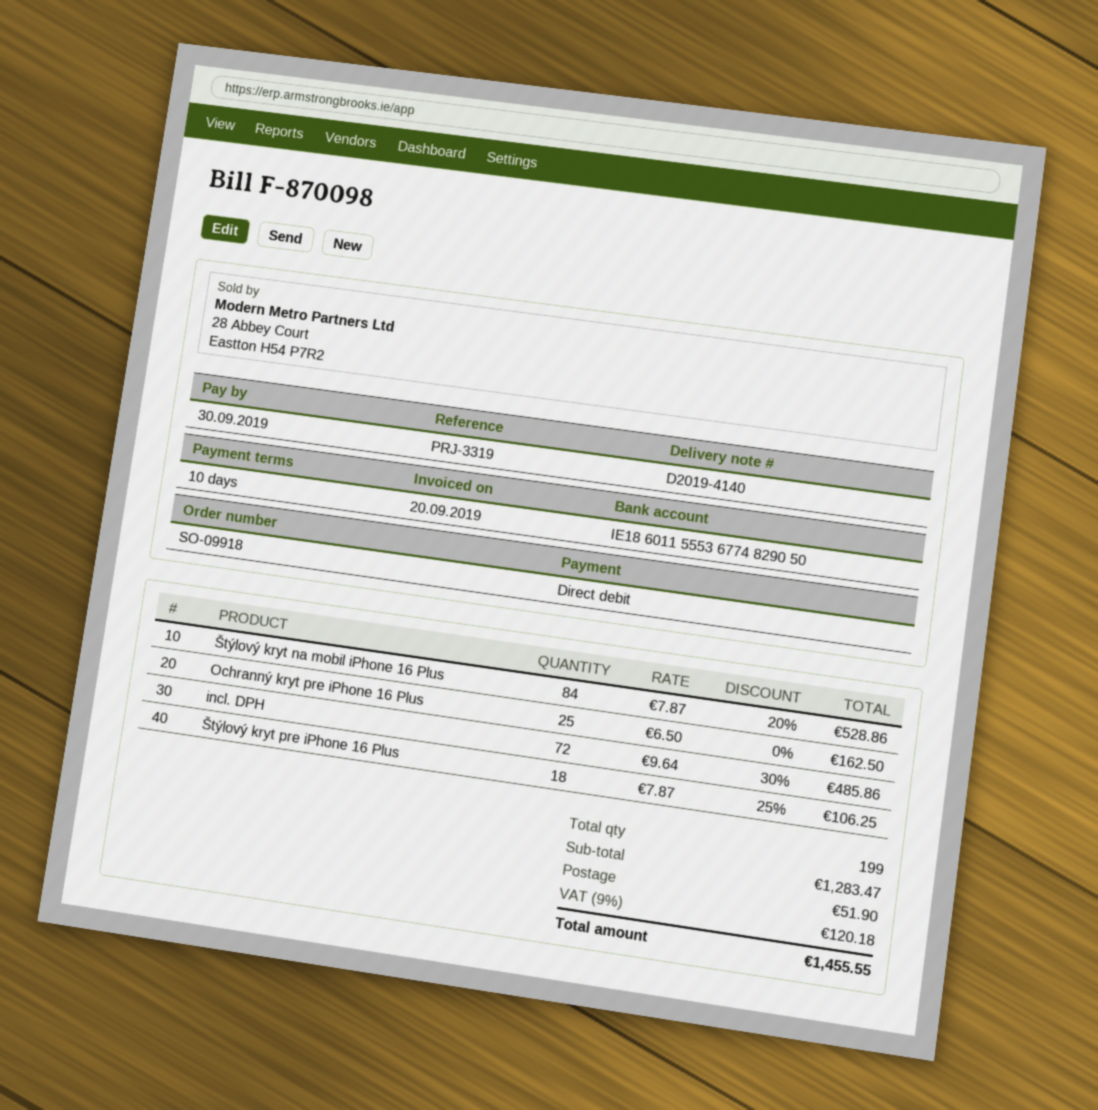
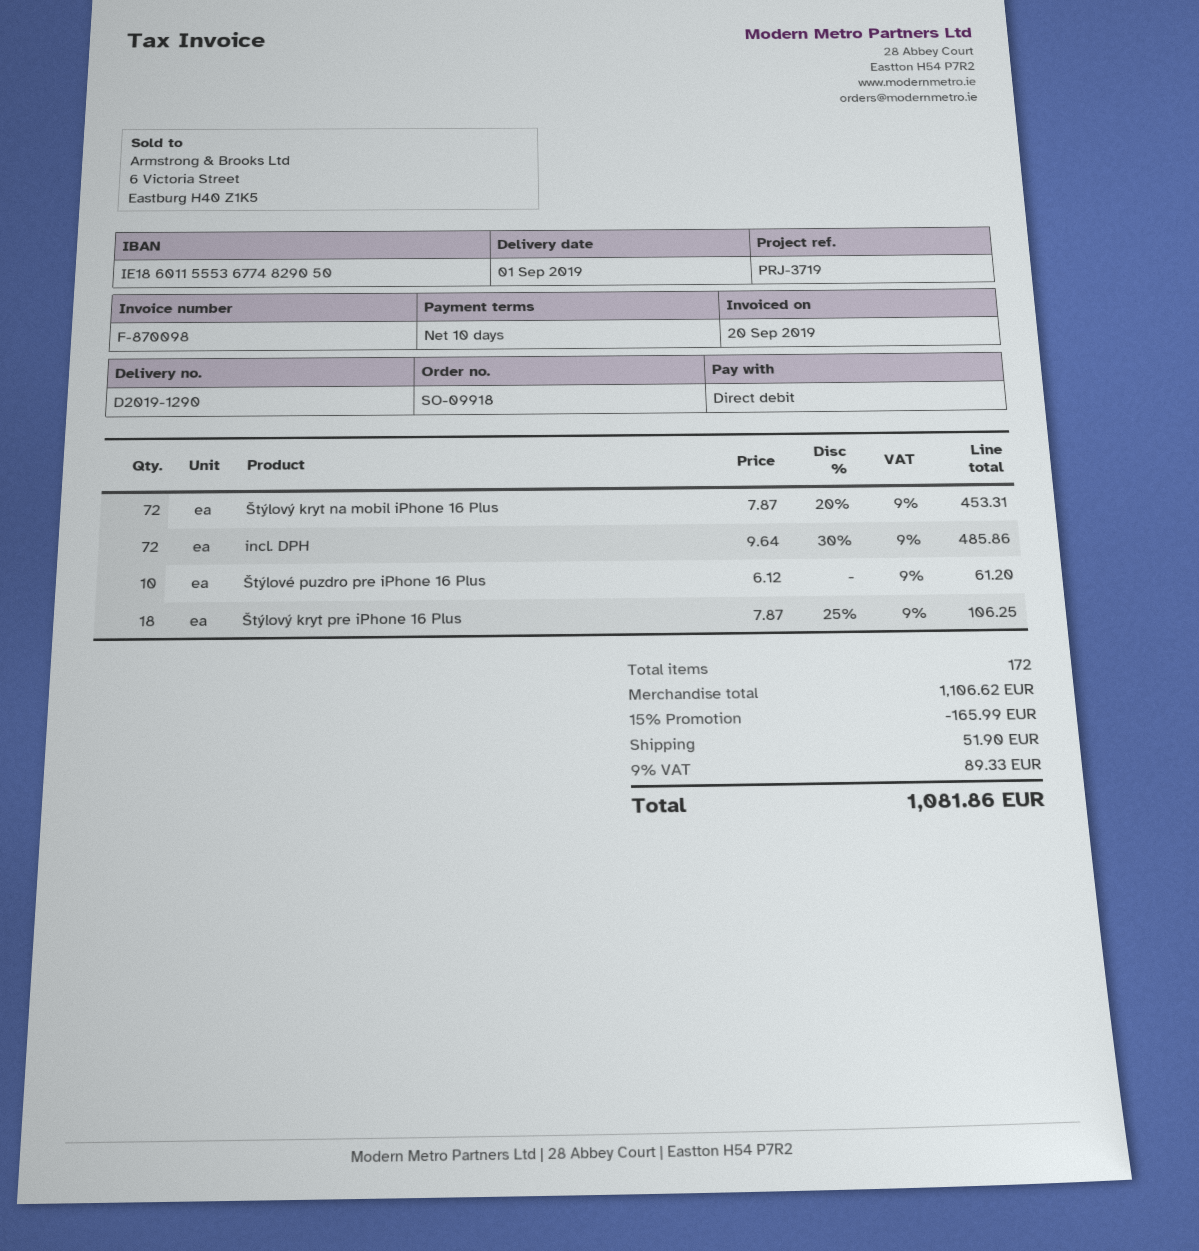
delivery note number: D2019-4140 -> D2019-1290
reference: PRJ-3319 -> PRJ-3719
Štýlový kryt na mobil iPhone 16 Plus: 84 x 7.87 - 20% = 528.86 -> 72 x 7.87 - 20% = 453.31
Ochranný kryt pre iPhone 16 Plus: 25 x 6.50 = 162.50 -> none
Štýlové puzdro pre iPhone 16 Plus: none -> 10 x 6.12 = 61.20
total quantity: 199 -> 172
subtotal: 1283.47 -> 1106.62
discount: none -> 15% = 165.99
tax: 9% = 120.18 -> 9% = 89.33
total: 1455.55 -> 1081.86

